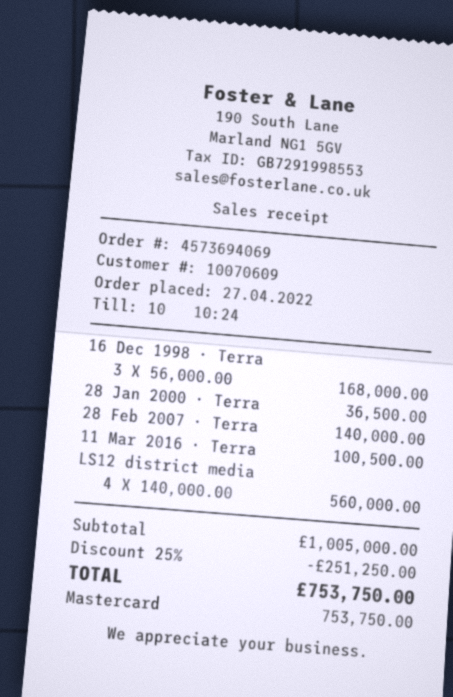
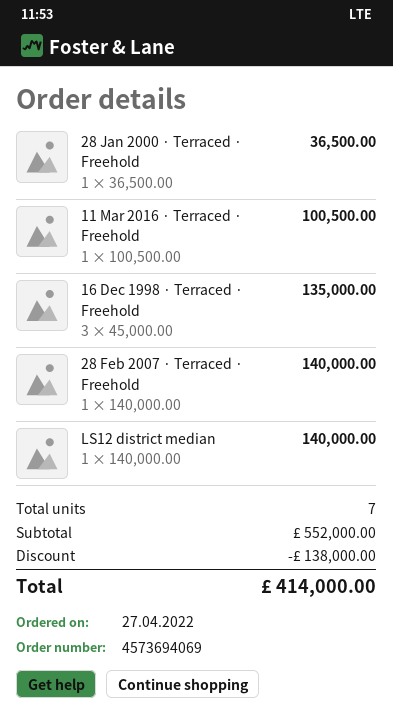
16 Dec 1998 · Terra: 3 x 56000.00 = 168000.00 -> 3 x 45000.00 = 135000.00
LS12 district media: 4 x 140000.00 = 560000.00 -> 1 x 140000.00 = 140000.00
subtotal: 1005000.00 -> 552000.00
discount: 251250.00 -> 138000.00
total: 753750.00 -> 414000.00

